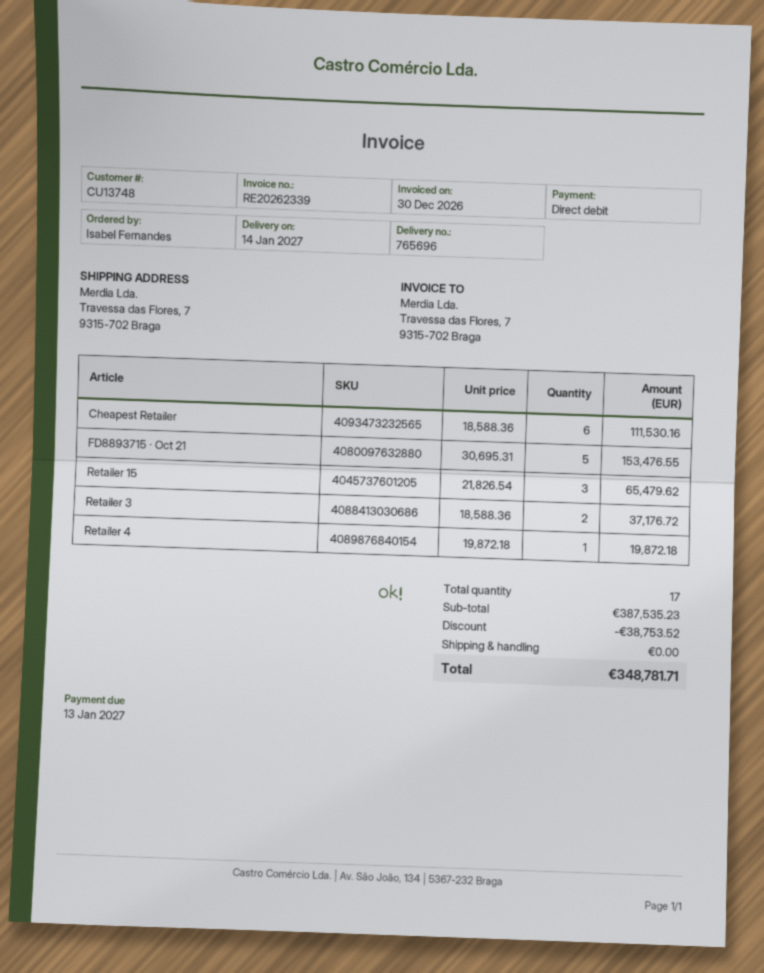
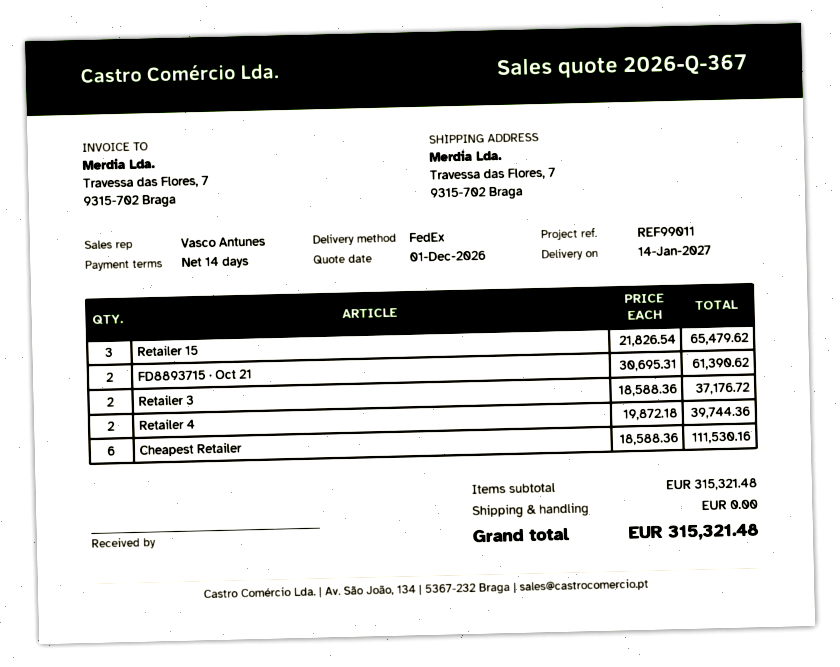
FD8893715 · Oct 21: 5 x 30695.31 = 153476.55 -> 2 x 30695.31 = 61390.62
Retailer 4: 1 x 19872.18 = 19872.18 -> 2 x 19872.18 = 39744.36
subtotal: 387535.23 -> 315321.48
discount: 38753.52 -> none
total: 348781.71 -> 315321.48

